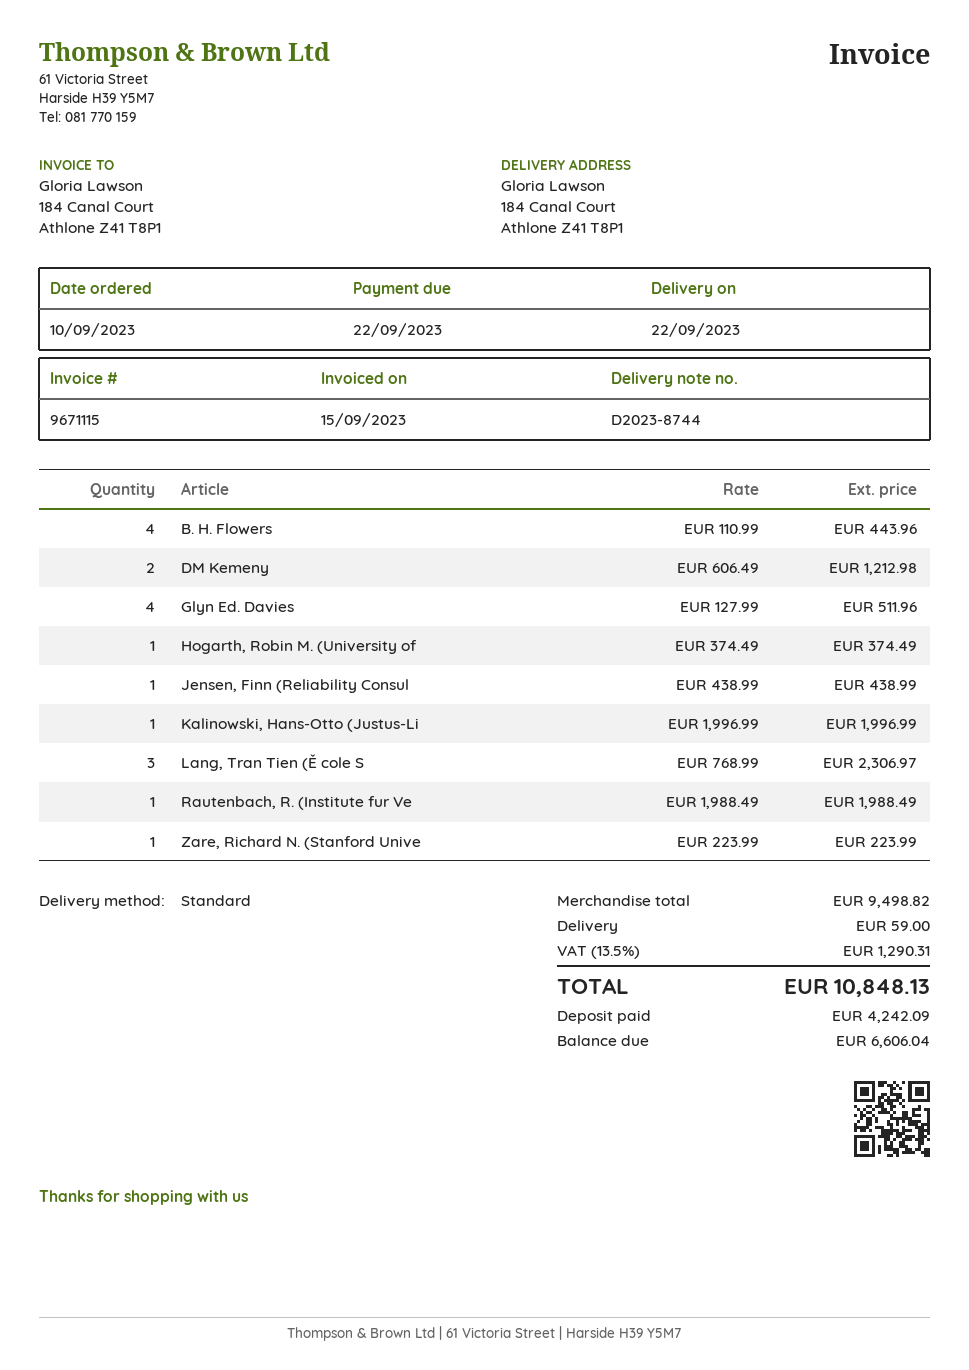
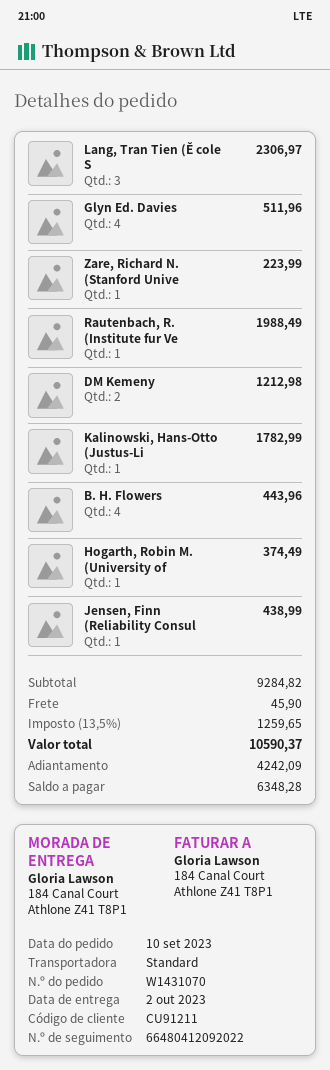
delivery date: 2023-09-22 -> 2023-10-02
Kalinowski, Hans-Otto (Justus-Li: 1 for 1996.99 -> 1 for 1782.99
subtotal: 9498.82 -> 9284.82
shipping: 59.00 -> 45.90
tax: 13.5% = 1290.31 -> 13.5% = 1259.65
total: 10848.13 -> 10590.37
balance: 6606.04 -> 6348.28

